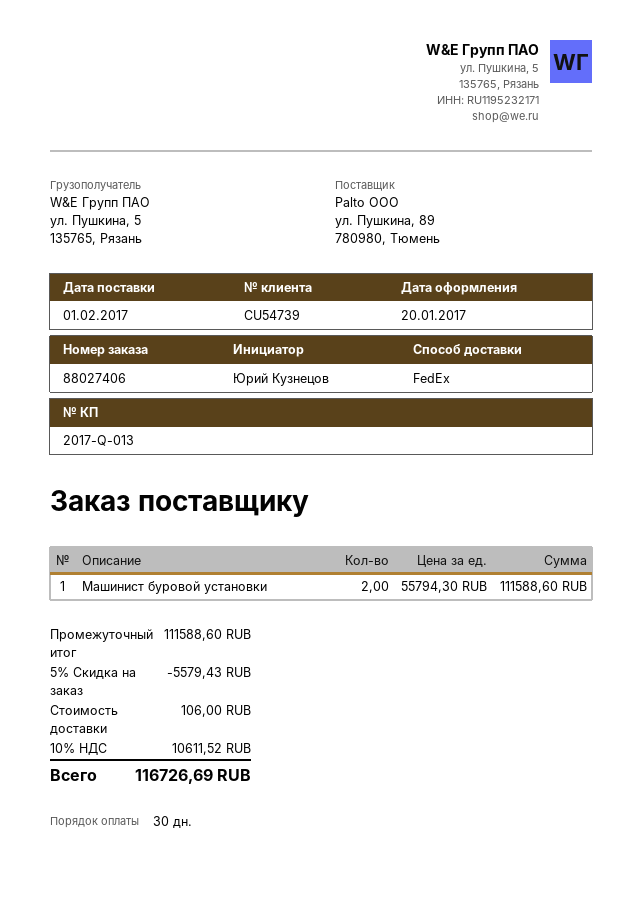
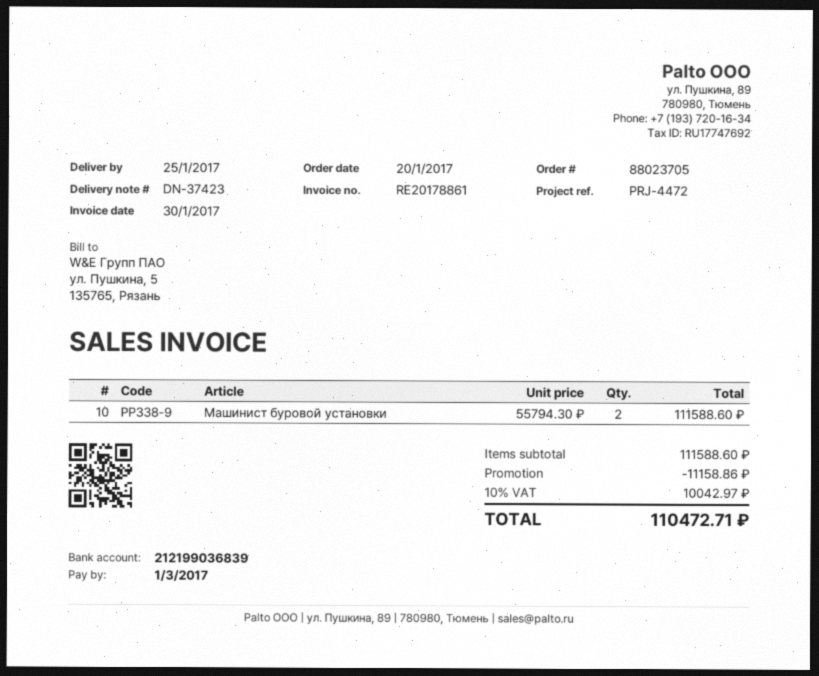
order number: 88027406 -> 88023705
delivery date: 2017-02-01 -> 2017-01-25
discount: 5579.43 -> 11158.86
shipping: 106.00 -> none
tax: 10% = 10611.52 -> 10% = 10042.97
total: 116726.69 -> 110472.71

